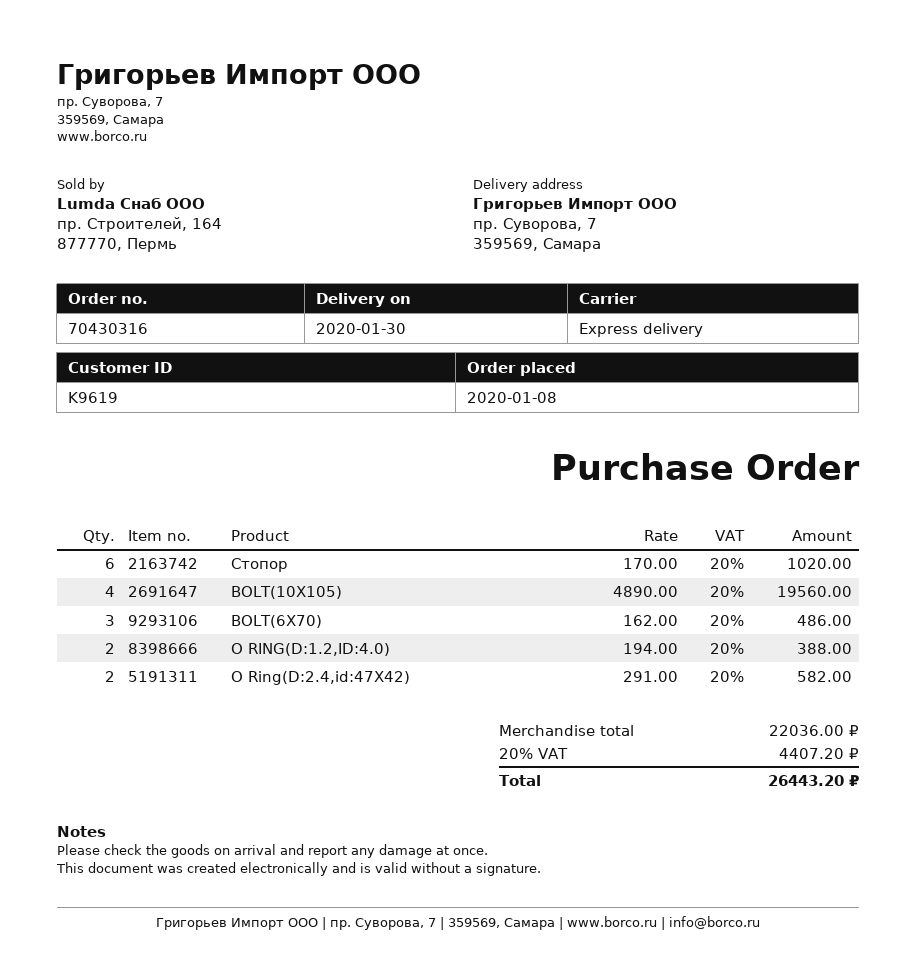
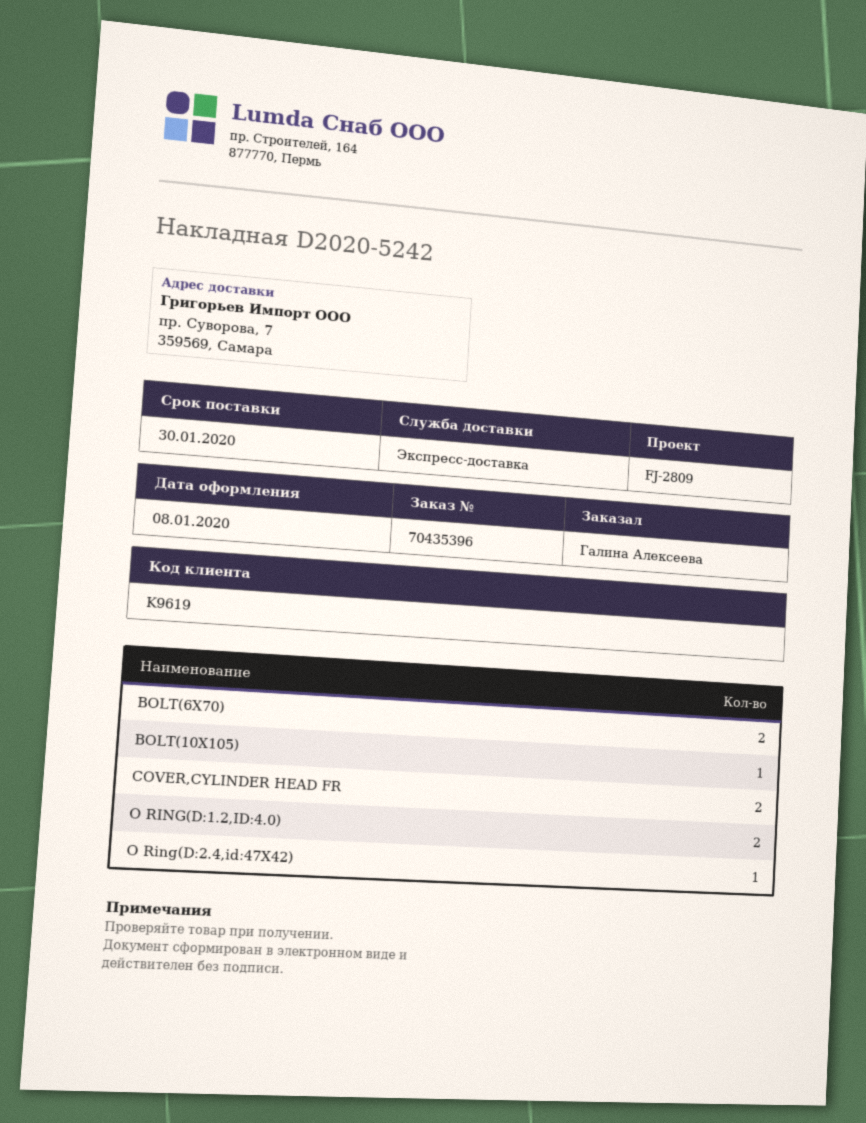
order number: 70430316 -> 70435396
Стопор: 6 -> none
BOLT(10X105): 4 -> 1
BOLT(6X70): 3 -> 2
O Ring(D:2.4,id:47X42): 2 -> 1
COVER,CYLINDER HEAD FR: none -> 2

